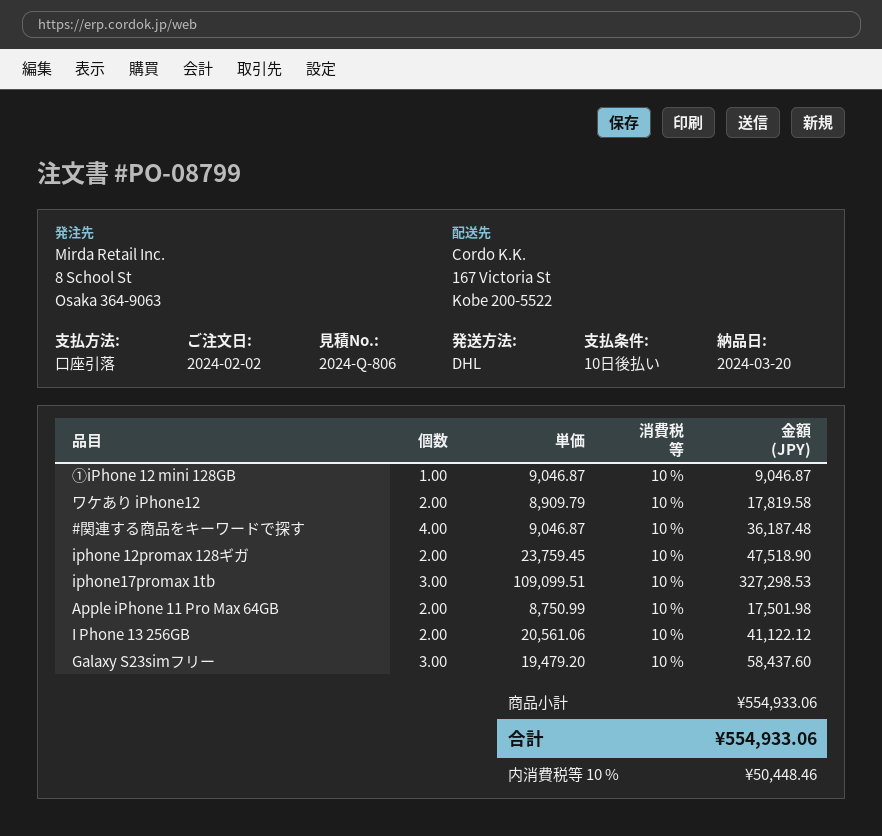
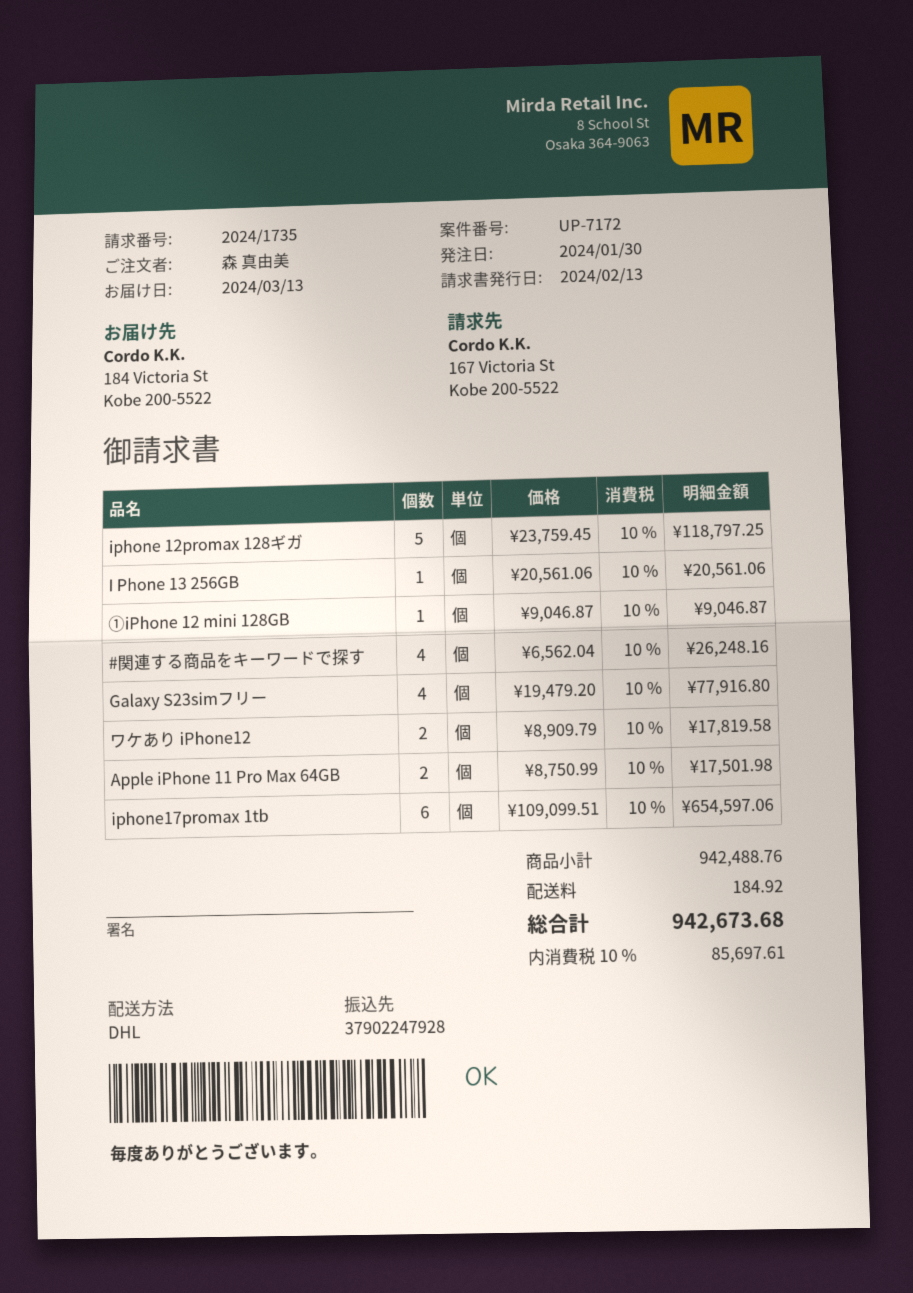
order date: 2024-02-02 -> 2024-01-30
delivery date: 2024-03-20 -> 2024-03-13
ship to: 167 Victoria St, Kobe 200-5522 -> 184 Victoria St, Kobe 200-5522
#関連する商品をキーワードで探す: 4 x 9046.87 = 36187.48 -> 4 x 6562.04 = 26248.16
iphone 12promax 128ギガ: 2 x 23759.45 = 47518.90 -> 5 x 23759.45 = 118797.25
iphone17promax 1tb: 3 x 109099.51 = 327298.53 -> 6 x 109099.51 = 654597.06
I Phone 13 256GB: 2 x 20561.06 = 41122.12 -> 1 x 20561.06 = 20561.06
Galaxy S23simフリー: 3 x 19479.20 = 58437.60 -> 4 x 19479.20 = 77916.80
subtotal: 554933.06 -> 942488.76
shipping: none -> 184.92
tax: 10% = 50448.46 -> 10% = 85697.61
total: 554933.06 -> 942673.68

